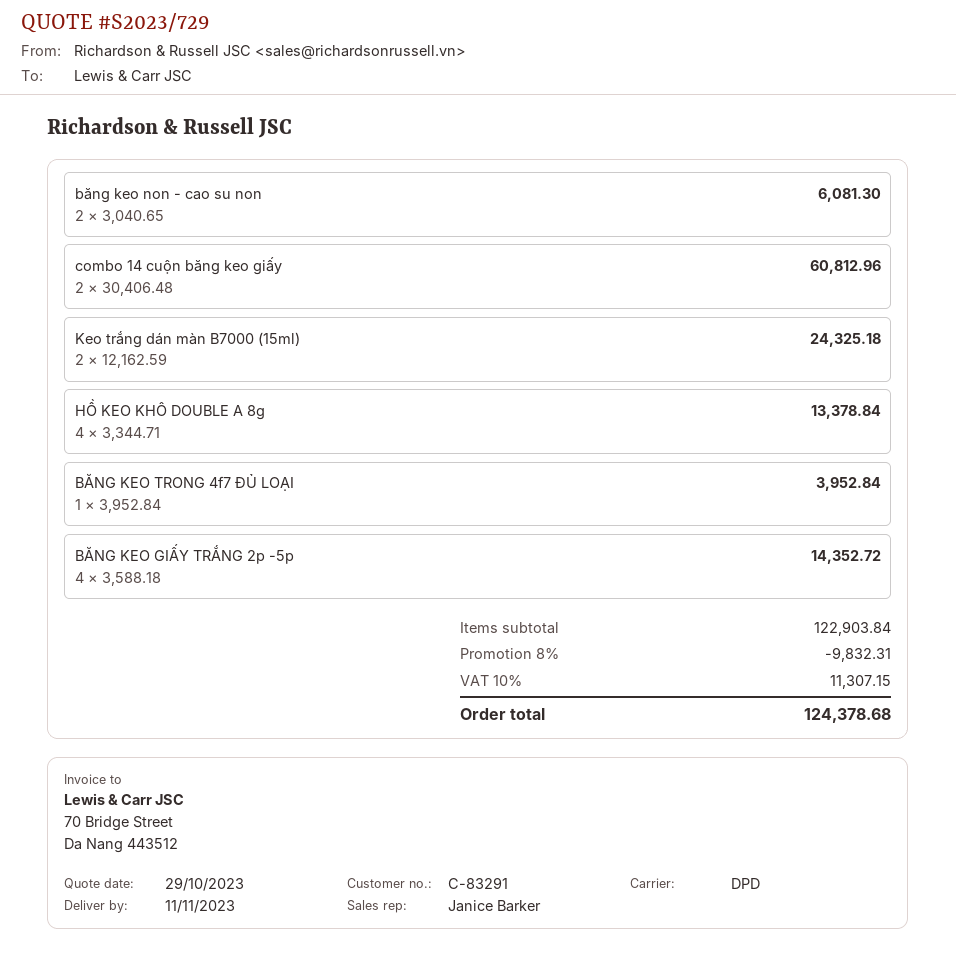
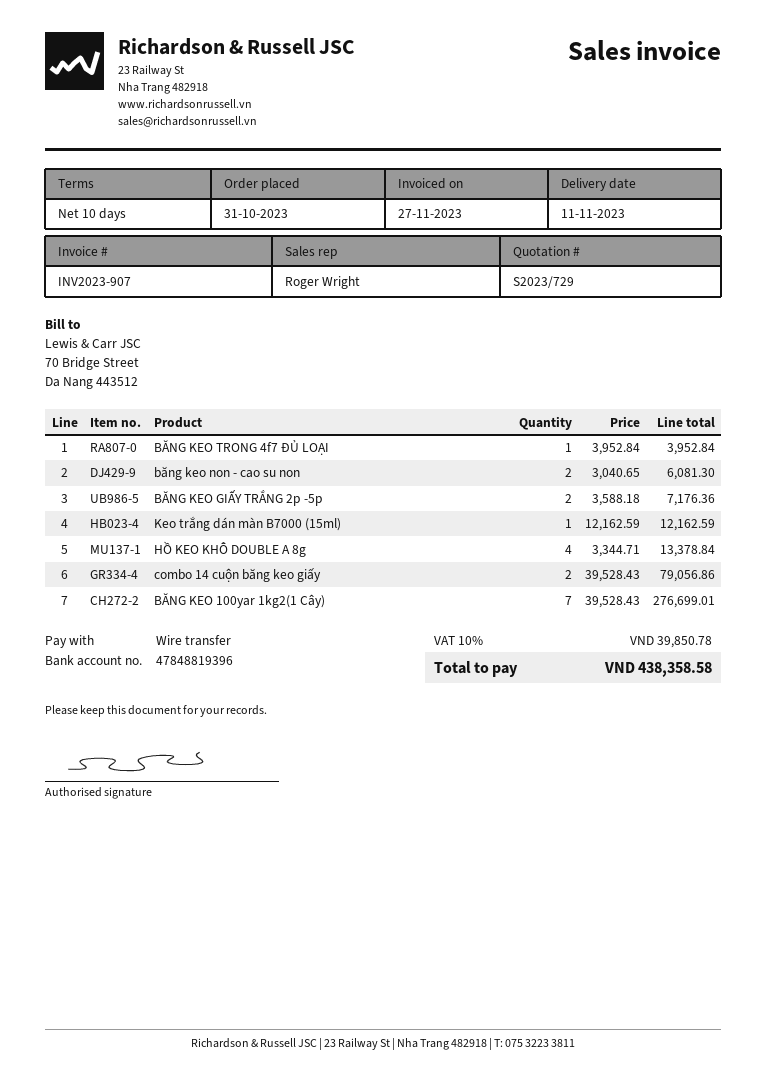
sales rep: Janice Barker -> Roger Wright
combo 14 cuộn băng keo giấy: 2 x 30406.48 = 60812.96 -> 2 x 39528.43 = 79056.86
Keo trắng dán màn B7000 (15ml): 2 x 12162.59 = 24325.18 -> 1 x 12162.59 = 12162.59
BĂNG KEO GIẤY TRẮNG 2p -5p: 4 x 3588.18 = 14352.72 -> 2 x 3588.18 = 7176.36
BĂNG KEO 100yar 1kg2(1 Cây): none -> 7 x 39528.43 = 276699.01
discount: 8% = 9832.31 -> none
tax: 10% = 11307.15 -> 10% = 39850.78
total: 124378.68 -> 438358.58

